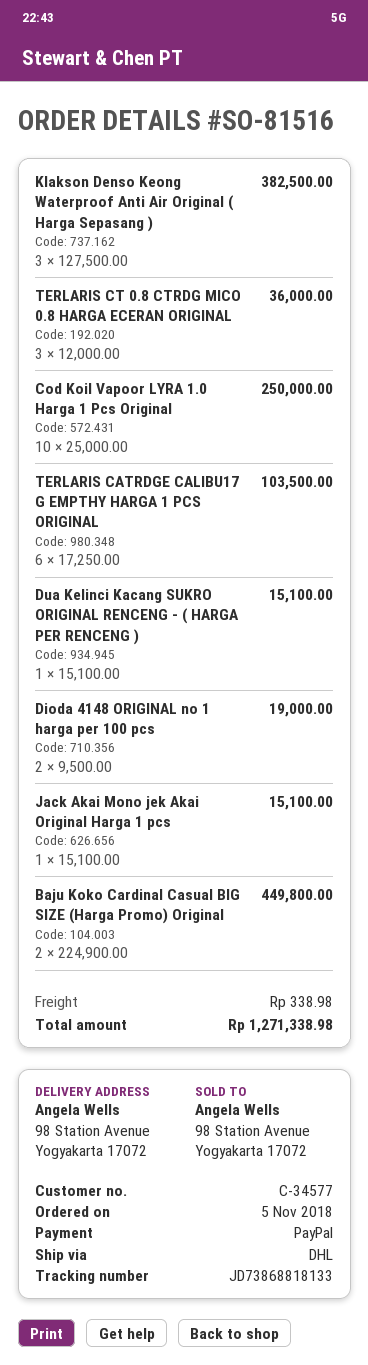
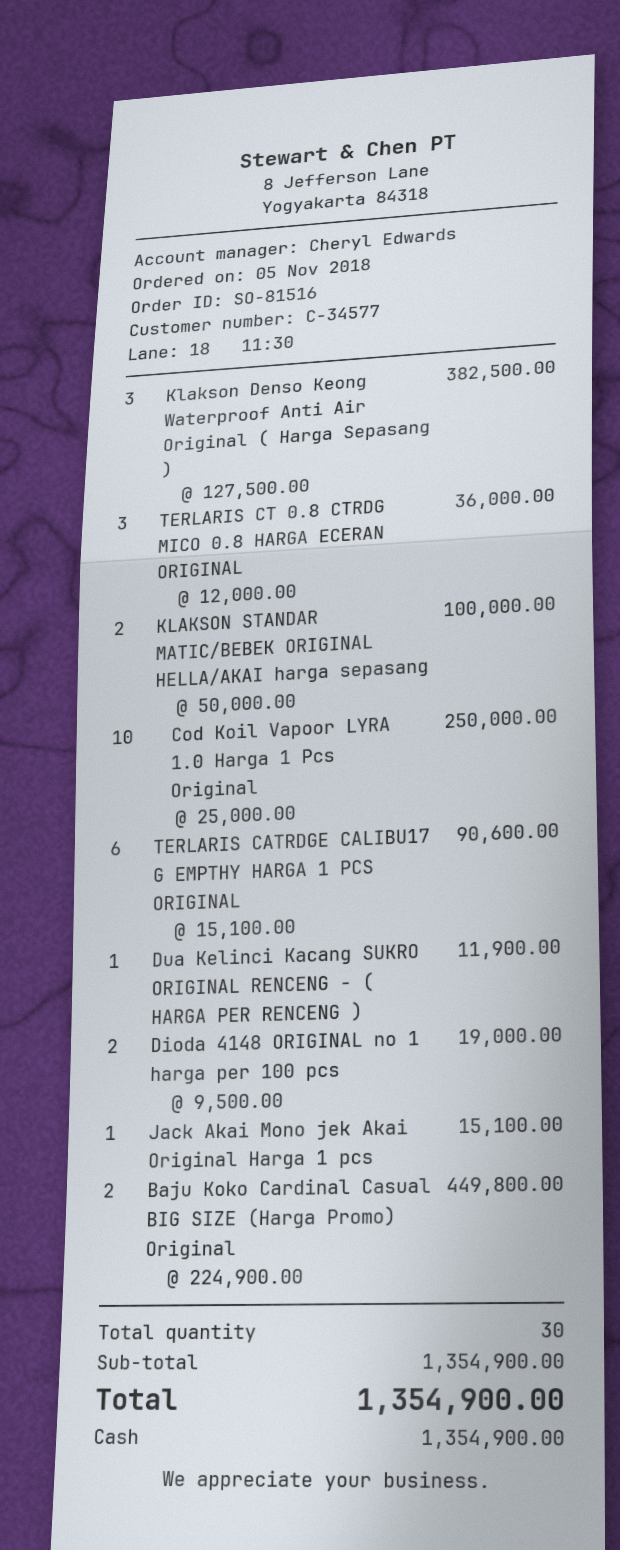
payment method: PayPal -> cash
TERLARIS CATRDGE CALIBU17 G EMPTHY HARGA 1 PCS ORIGINAL: 6 x 17250.00 = 103500.00 -> 6 x 15100.00 = 90600.00
Dua Kelinci Kacang SUKRO ORIGINAL RENCENG - ( HARGA PER RENCENG ): 1 x 15100.00 = 15100.00 -> 1 x 11900.00 = 11900.00
KLAKSON STANDAR MATIC/BEBEK ORIGINAL HELLA/AKAI harga sepasang: none -> 2 x 50000.00 = 100000.00
shipping: 338.98 -> none
total: 1271338.98 -> 1354900.00

